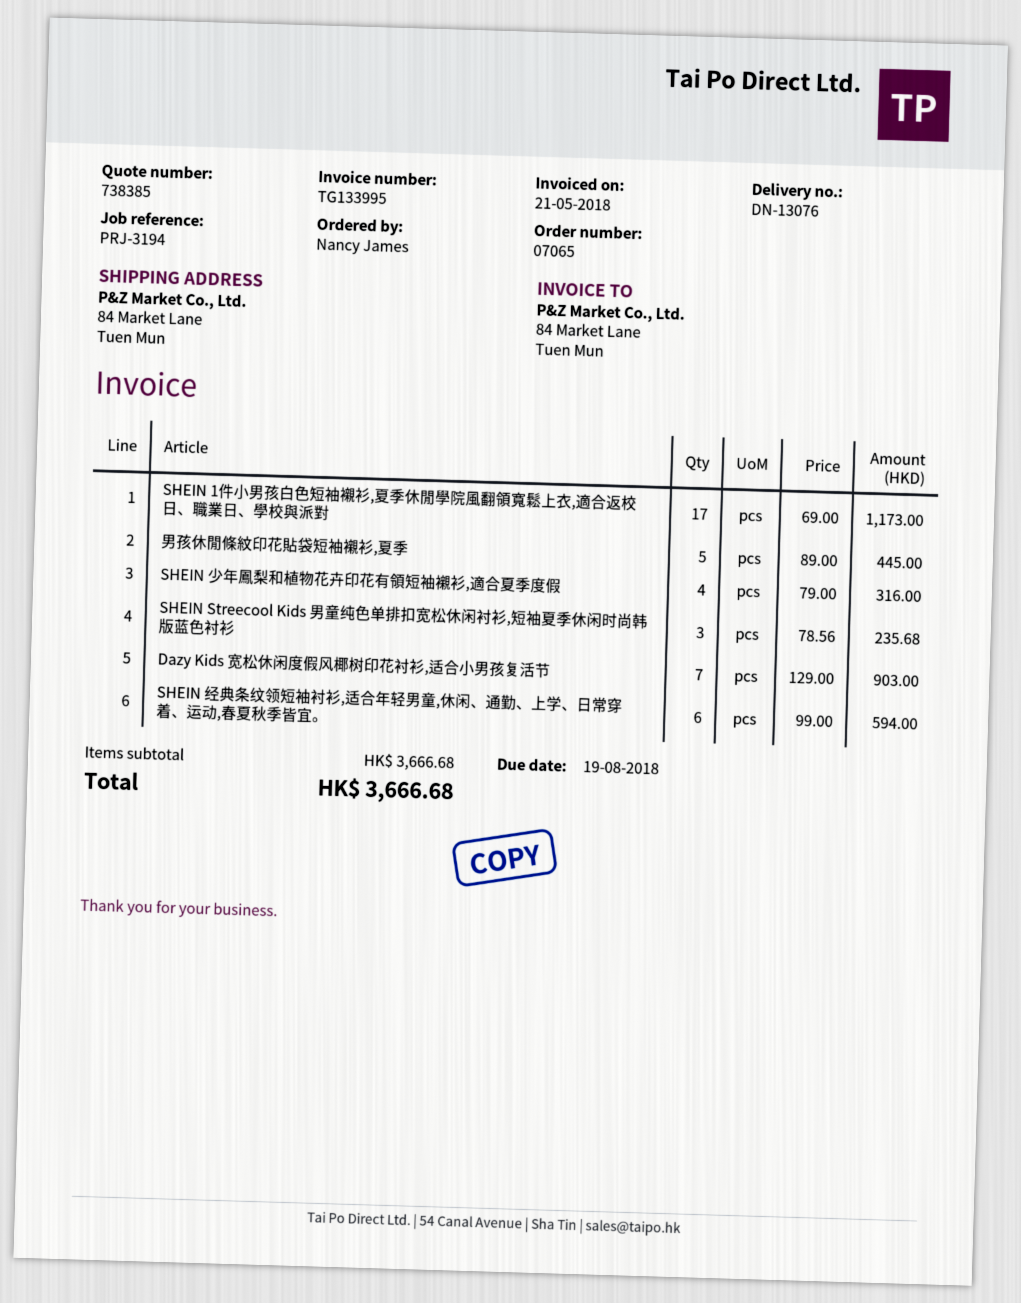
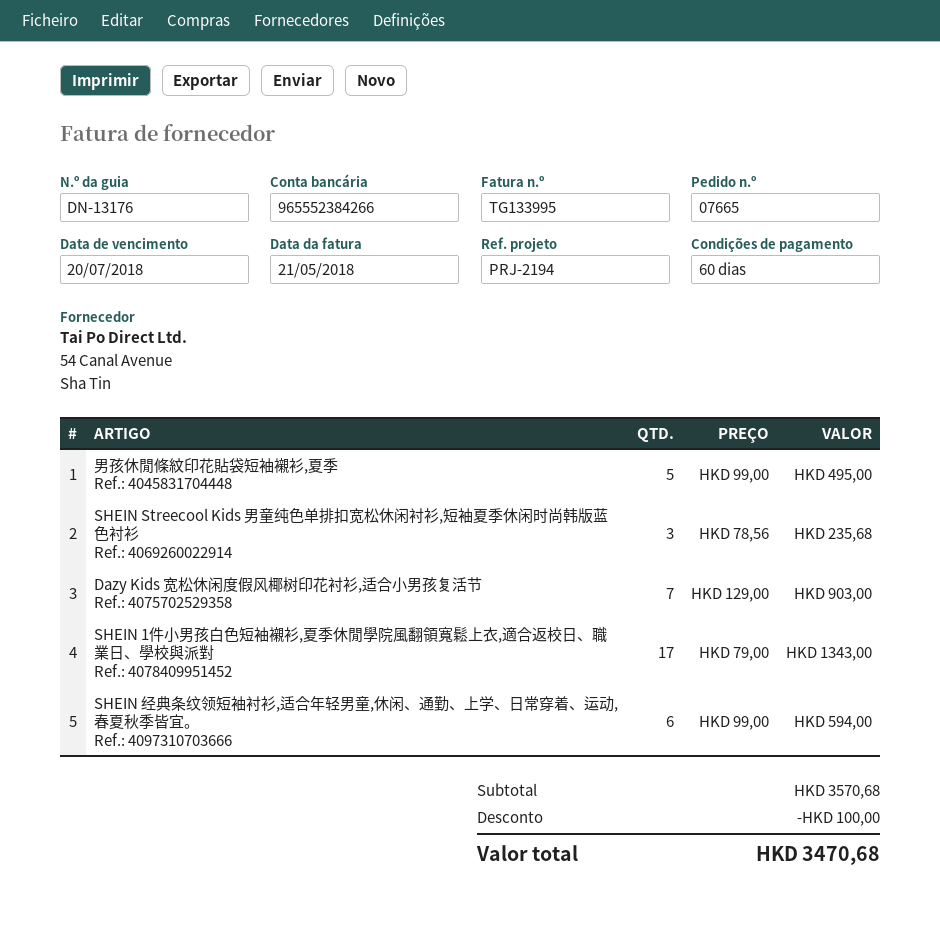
order number: 07065 -> 07665
delivery note number: DN-13076 -> DN-13176
due date: 2018-08-19 -> 2018-07-20
reference: PRJ-3194 -> PRJ-2194
SHEIN 1件小男孩白色短袖襯衫,夏季休閒學院風翻領寬鬆上衣,適合返校日、職業日、學校與派對: 17 x 69.00 = 1173.00 -> 17 x 79.00 = 1343.00
男孩休閒條紋印花貼袋短袖襯衫,夏季: 5 x 89.00 = 445.00 -> 5 x 99.00 = 495.00
SHEIN 少年鳳梨和植物花卉印花有領短袖襯衫,適合夏季度假: 4 x 79.00 = 316.00 -> none
subtotal: 3666.68 -> 3570.68
discount: none -> 100.00
total: 3666.68 -> 3470.68

